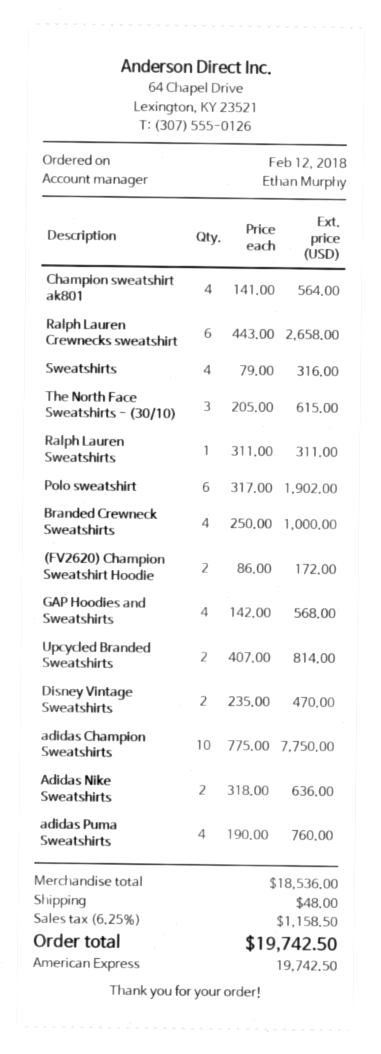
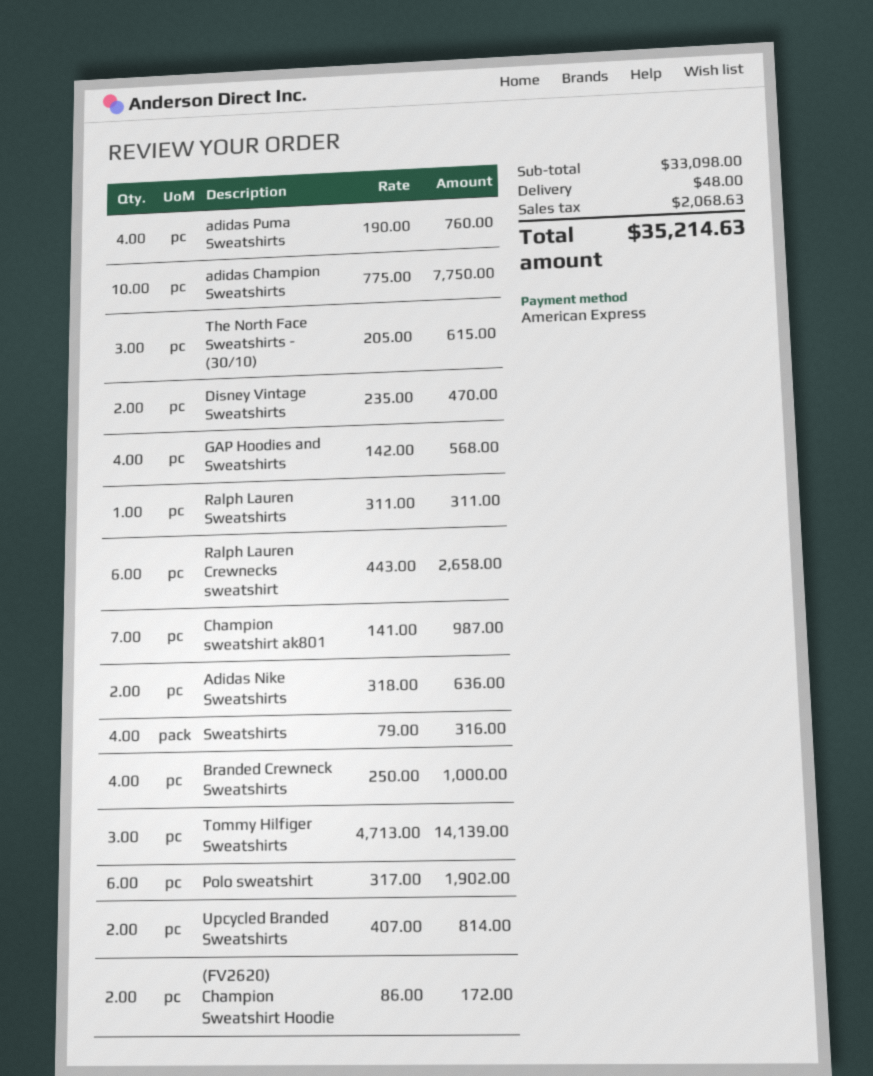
Champion sweatshirt ak801: 4 x 141.00 = 564.00 -> 7 x 141.00 = 987.00
Tommy Hilfiger Sweatshirts: none -> 3 x 4713.00 = 14139.00
subtotal: 18536.00 -> 33098.00
tax: 1158.50 -> 2068.63
total: 19742.50 -> 35214.63

